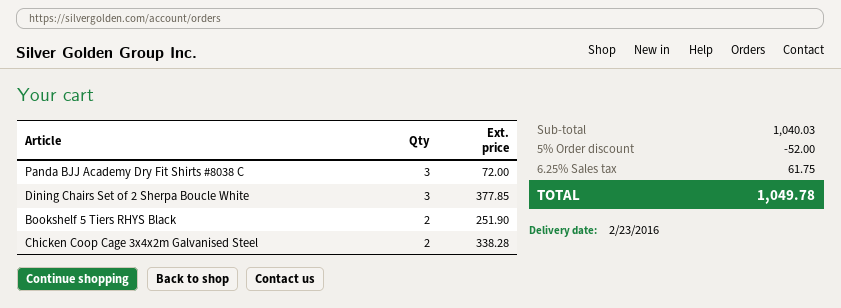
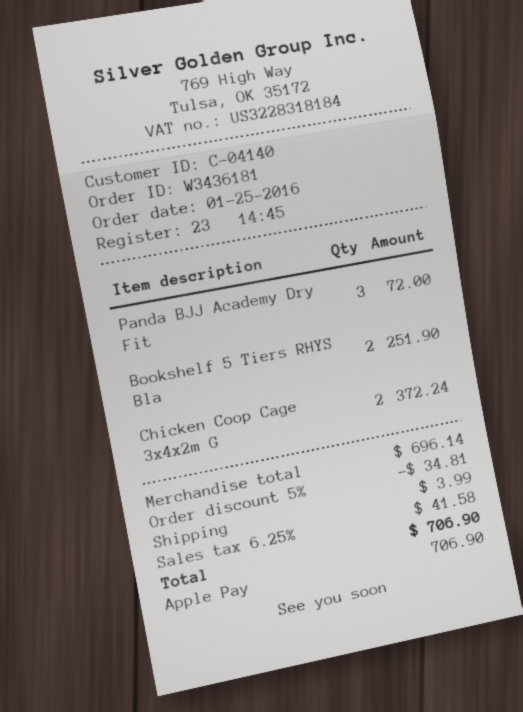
Dining Chairs Set of 2 Sherpa Boucle White: 3 for 377.85 -> none
Chicken Coop Cage 3x4x2m Galvanised Steel: 2 for 338.28 -> 2 for 372.24
subtotal: 1040.03 -> 696.14
discount: 5% = 52.00 -> 5% = 34.81
shipping: none -> 3.99
tax: 6.25% = 61.75 -> 6.25% = 41.58
total: 1049.78 -> 706.90

